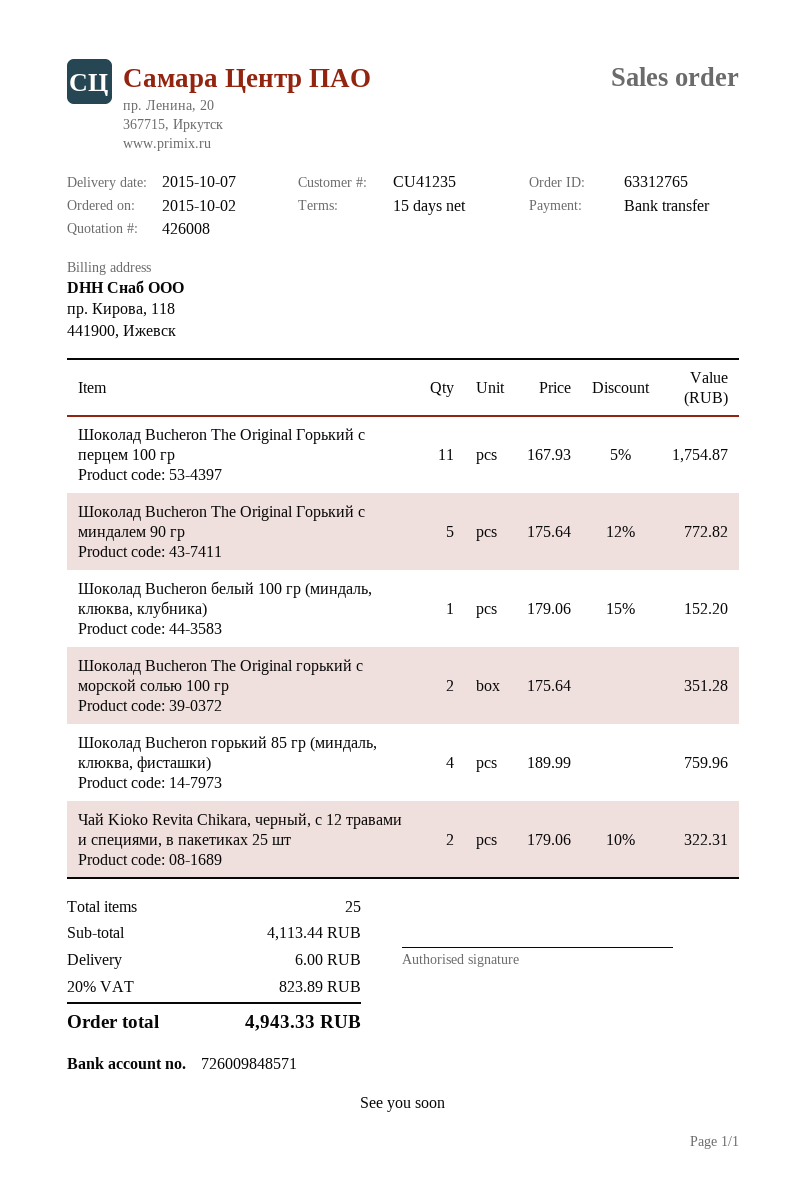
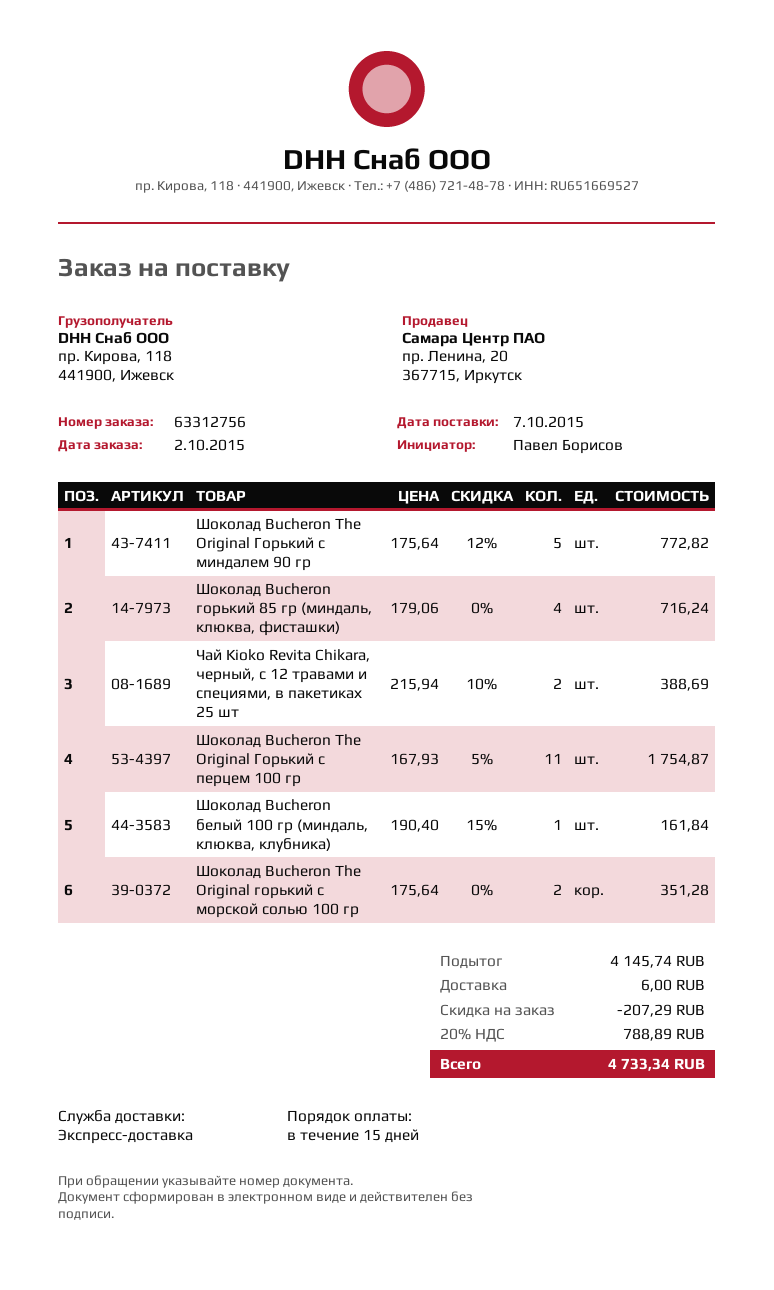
order number: 63312765 -> 63312756
Шоколад Bucheron белый 100 гр (миндаль, клюква, клубника): 1 x 179.06 - 15% = 152.20 -> 1 x 190.40 - 15% = 161.84
Шоколад Bucheron горький 85 гр (миндаль, клюква, фисташки): 4 x 189.99 = 759.96 -> 4 x 179.06 = 716.24
Чай Kioko Revita Chikara, черный, с 12 травами и специями, в пакетиках 25 шт: 2 x 179.06 - 10% = 322.31 -> 2 x 215.94 - 10% = 388.69
subtotal: 4113.44 -> 4145.74
discount: none -> 207.29
tax: 20% = 823.89 -> 20% = 788.89
total: 4943.33 -> 4733.34

